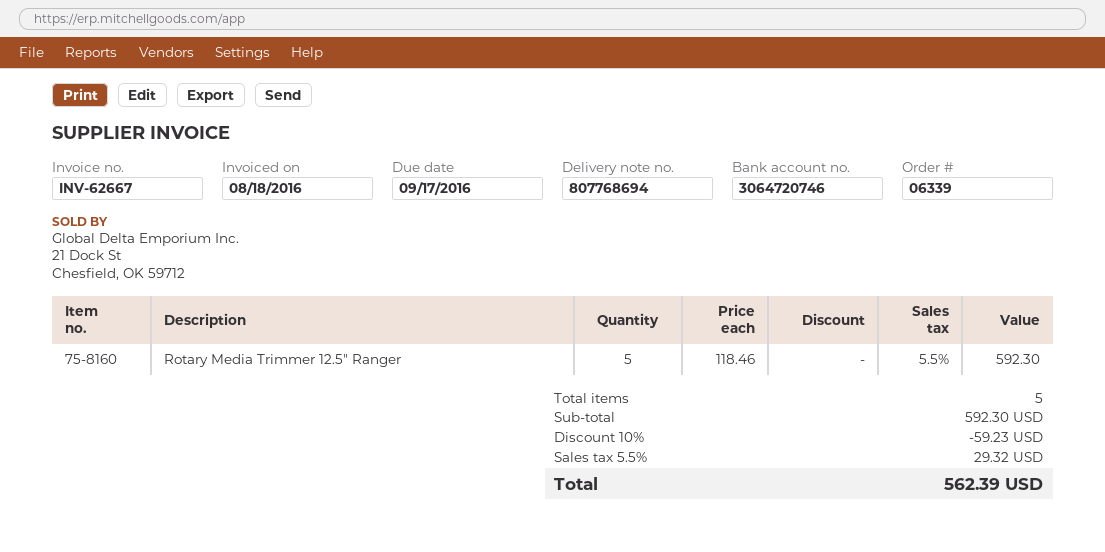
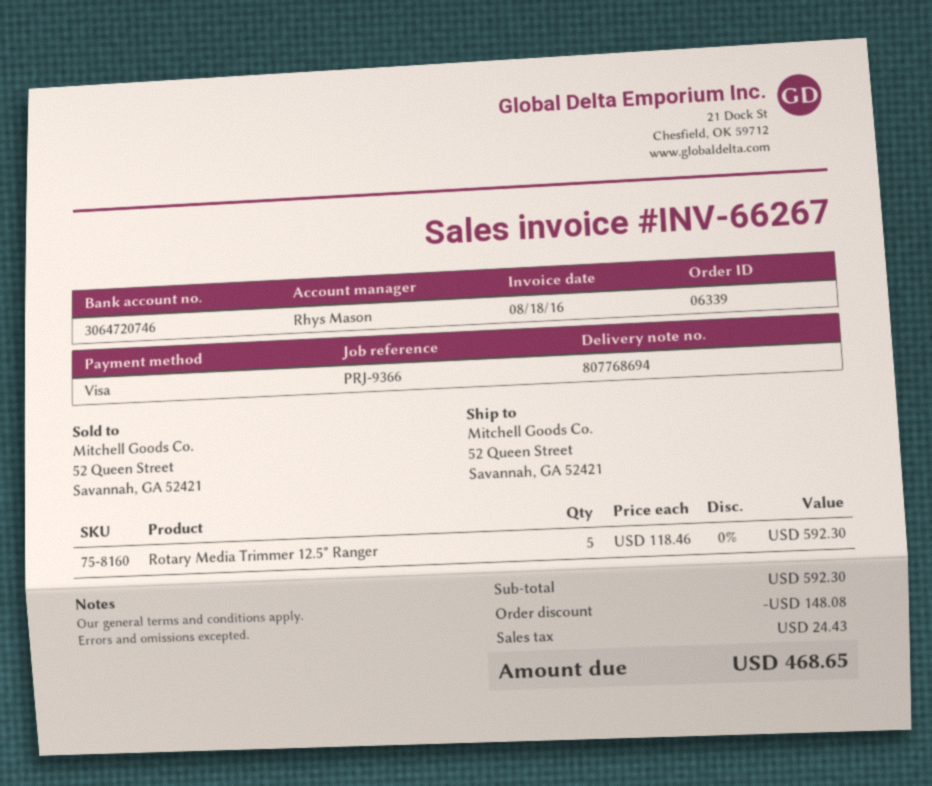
invoice number: INV-62667 -> INV-66267
discount: 59.23 -> 148.08
tax: 29.32 -> 24.43
total: 562.39 -> 468.65

